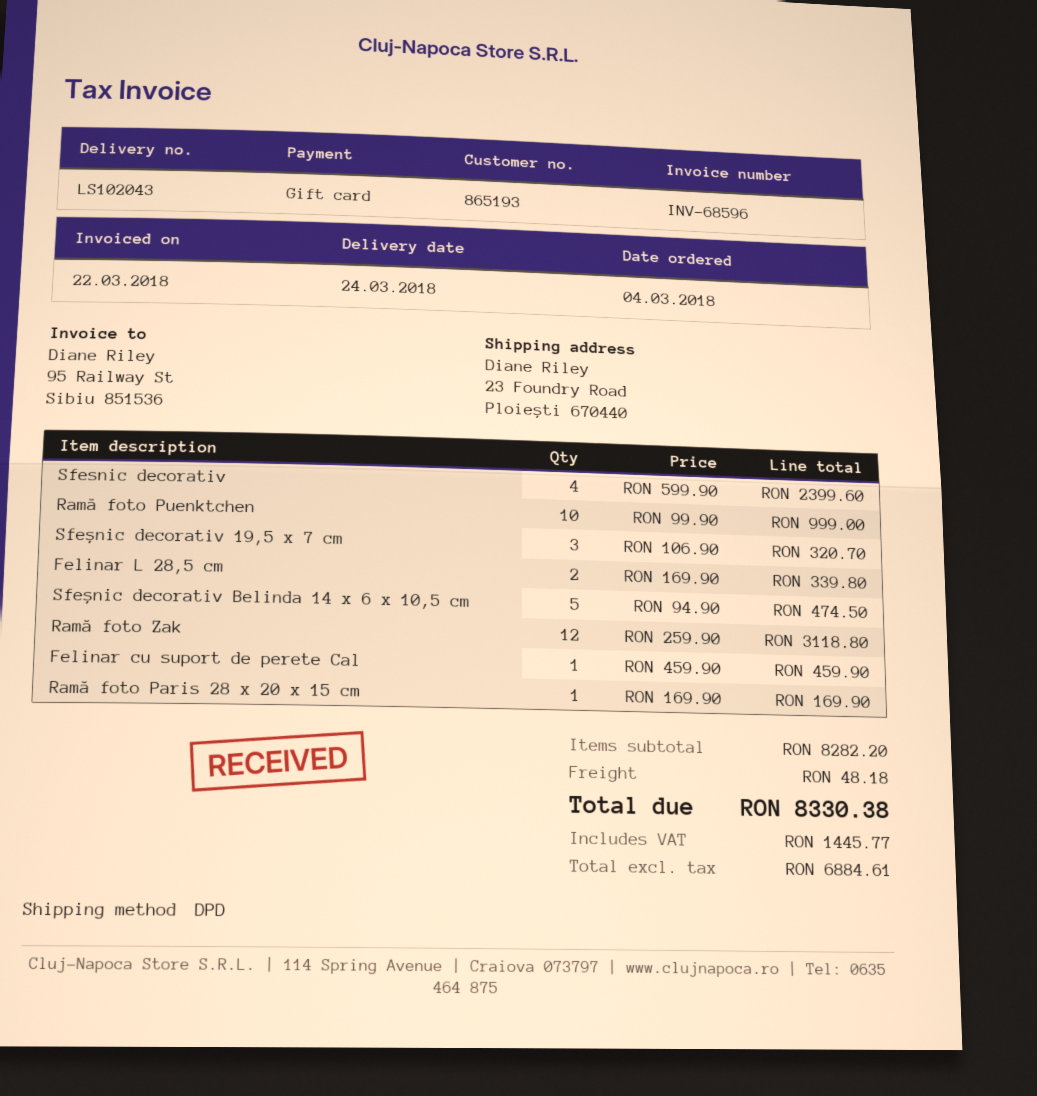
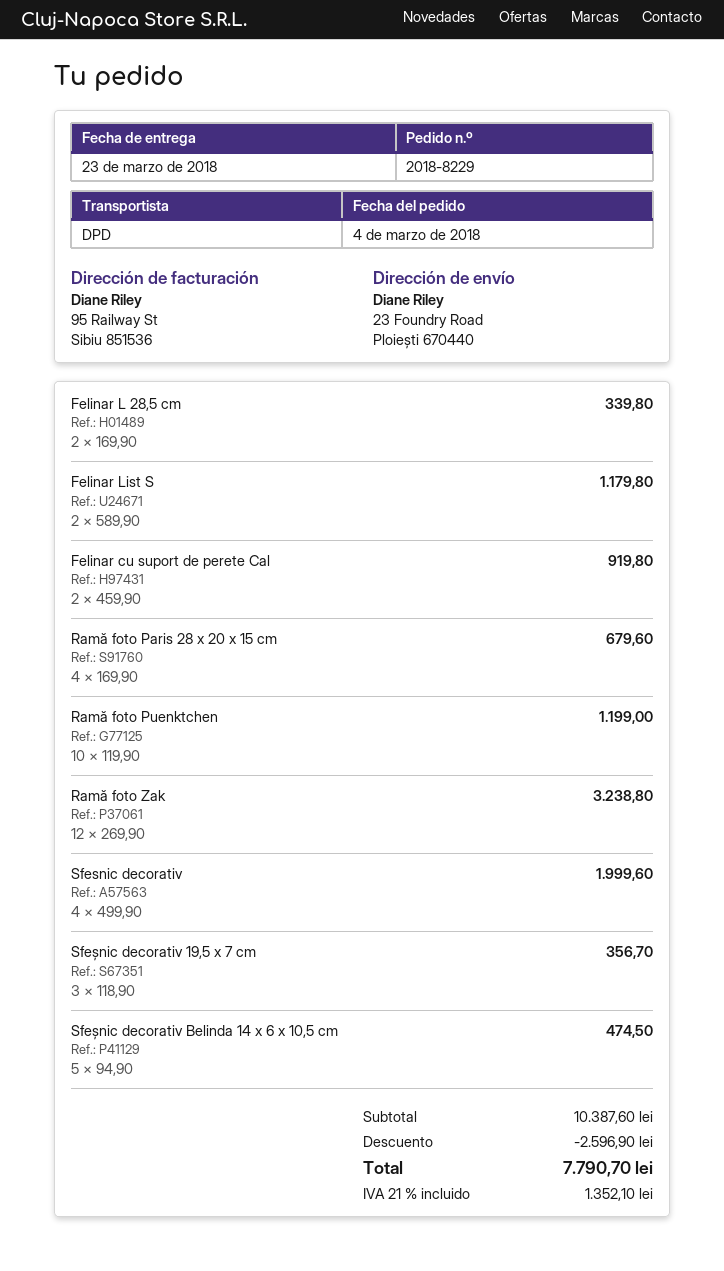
delivery date: 2018-03-24 -> 2018-03-23
Sfesnic decorativ: 4 x 599.90 = 2399.60 -> 4 x 499.90 = 1999.60
Ramă foto Puenktchen: 10 x 99.90 = 999.00 -> 10 x 119.90 = 1199.00
Sfeșnic decorativ 19,5 x 7 cm: 3 x 106.90 = 320.70 -> 3 x 118.90 = 356.70
Ramă foto Zak: 12 x 259.90 = 3118.80 -> 12 x 269.90 = 3238.80
Felinar cu suport de perete Cal: 1 x 459.90 = 459.90 -> 2 x 459.90 = 919.80
Ramă foto Paris 28 x 20 x 15 cm: 1 x 169.90 = 169.90 -> 4 x 169.90 = 679.60
Felinar List S: none -> 2 x 589.90 = 1179.80
subtotal: 8282.20 -> 10387.60
discount: none -> 2596.90
shipping: 48.18 -> none
tax: 1445.77 -> 1352.10
total: 8330.38 -> 7790.70

